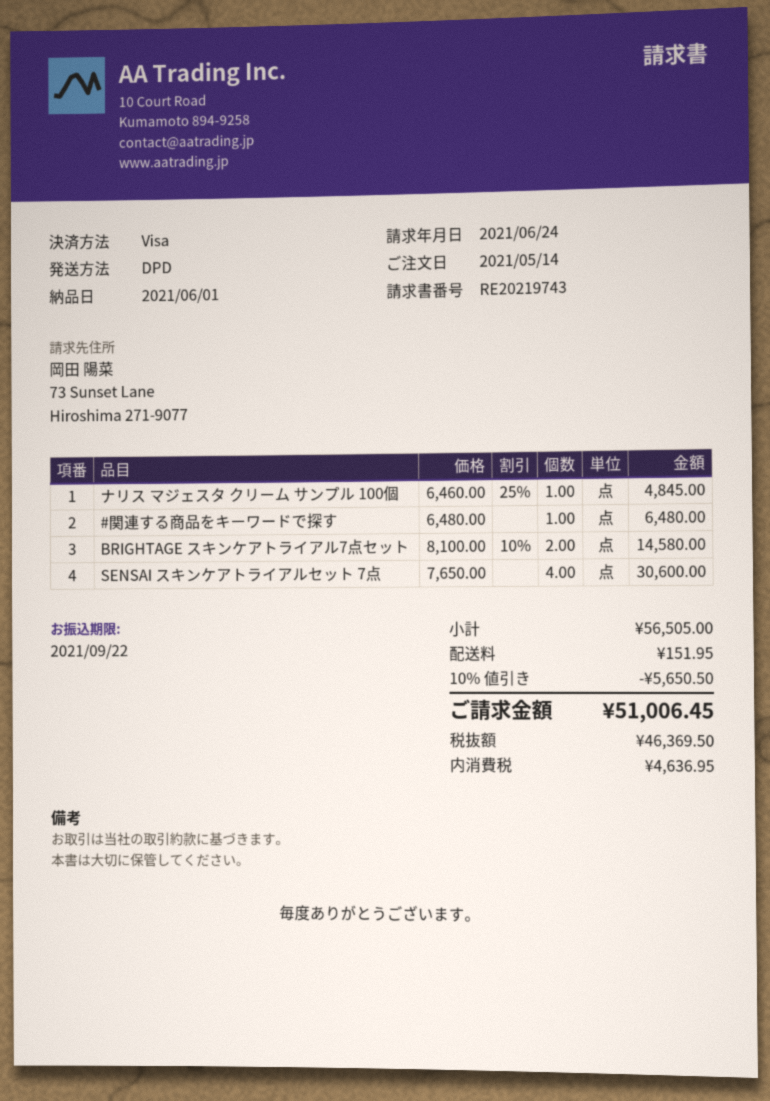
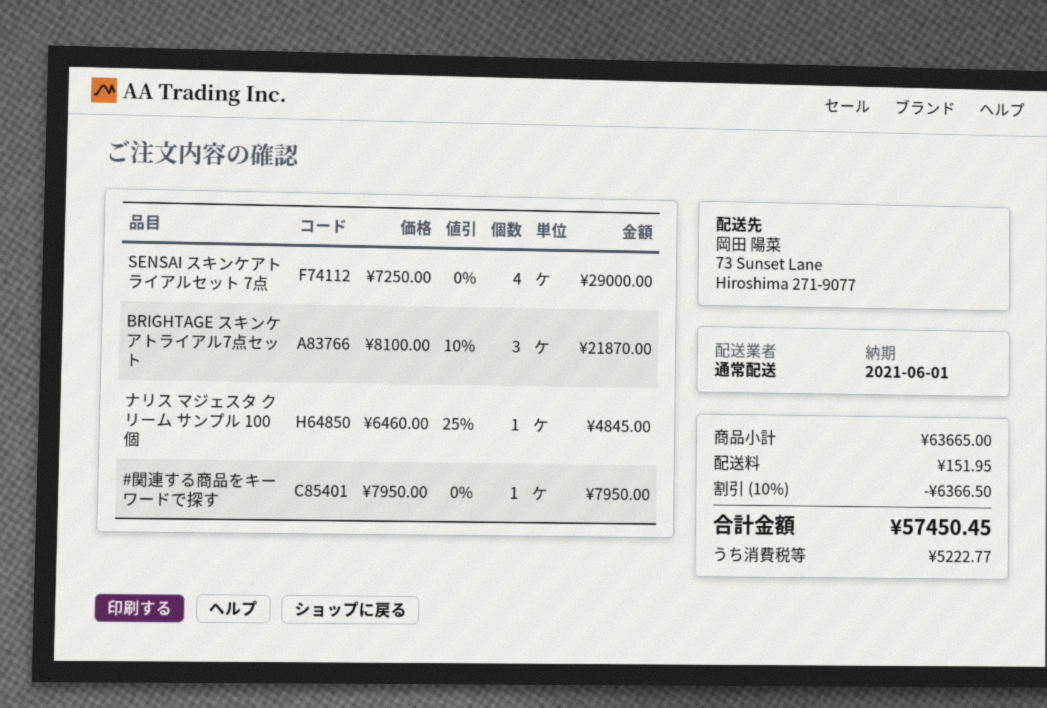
shipping method: DPD -> standard
#関連する商品をキーワードで探す: 1 x 6480.00 = 6480.00 -> 1 x 7950.00 = 7950.00
BRIGHTAGE スキンケアトライアル7点セット: 2 x 8100.00 - 10% = 14580.00 -> 3 x 8100.00 - 10% = 21870.00
SENSAI スキンケアトライアルセット 7点: 4 x 7650.00 = 30600.00 -> 4 x 7250.00 = 29000.00
subtotal: 56505.00 -> 63665.00
discount: 10% = 5650.50 -> 10% = 6366.50
tax: 4636.95 -> 5222.77
total: 51006.45 -> 57450.45

